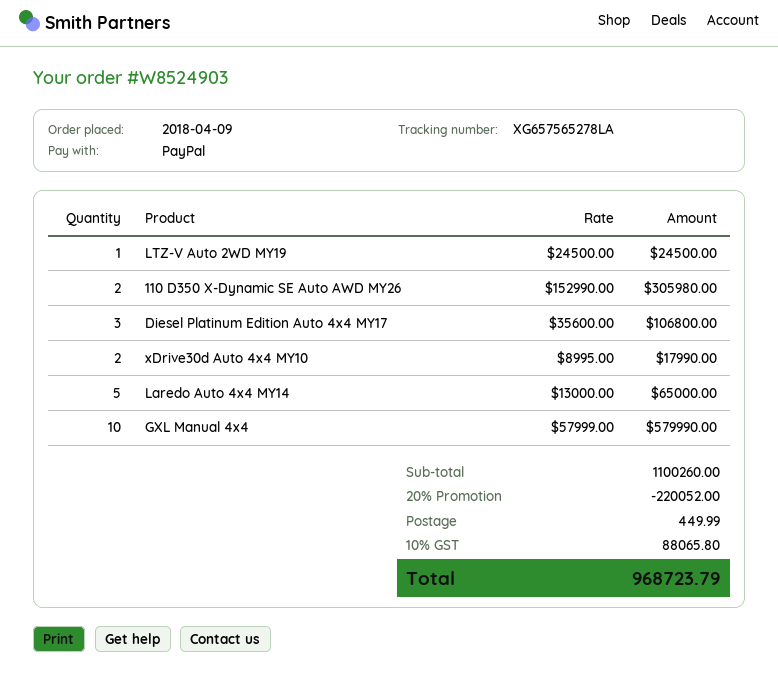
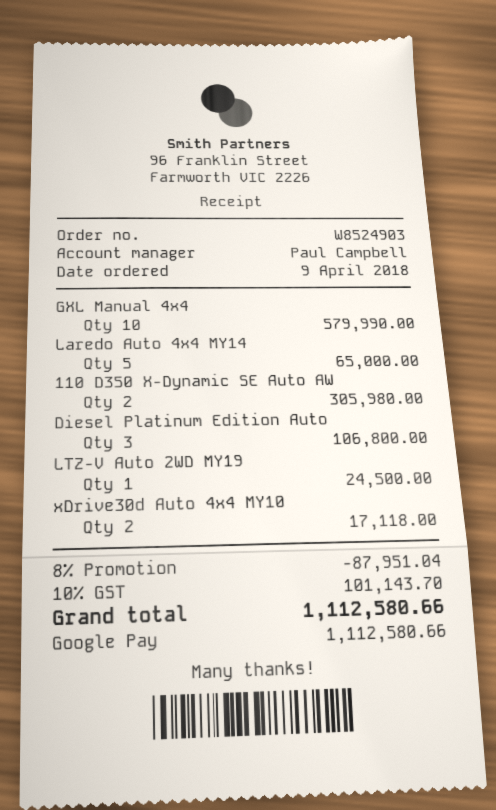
payment method: PayPal -> Google Pay
xDrive30d Auto 4x4 MY10: 2 for 17990.00 -> 2 for 17118.00
discount: 20% = 220052.00 -> 8% = 87951.04
shipping: 449.99 -> none
tax: 10% = 88065.80 -> 10% = 101143.70
total: 968723.79 -> 1112580.66

